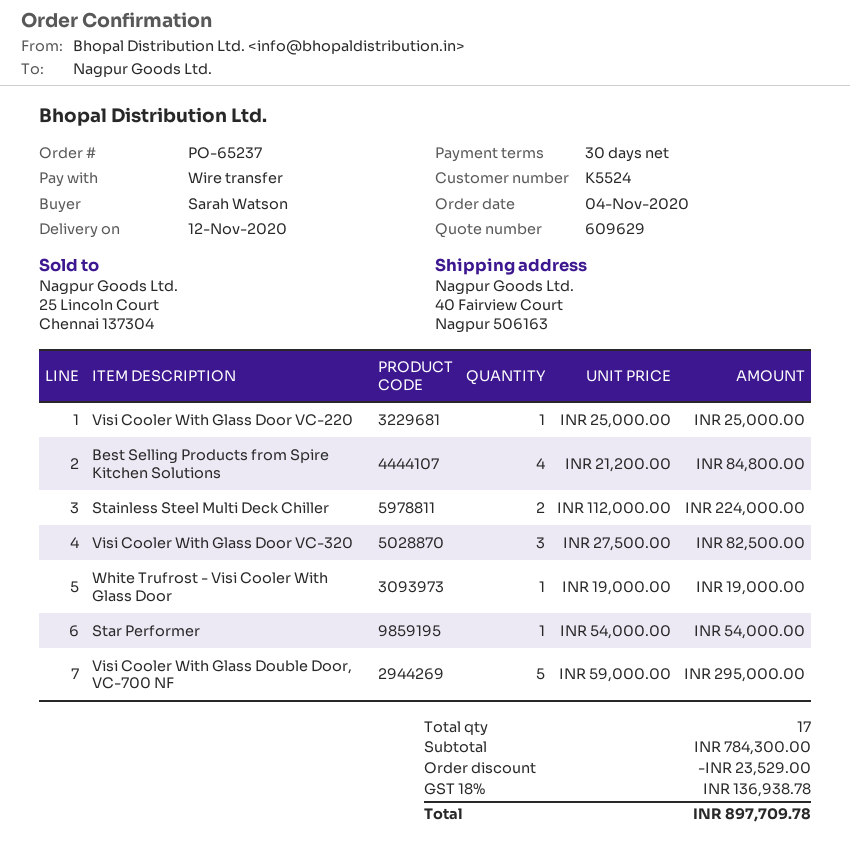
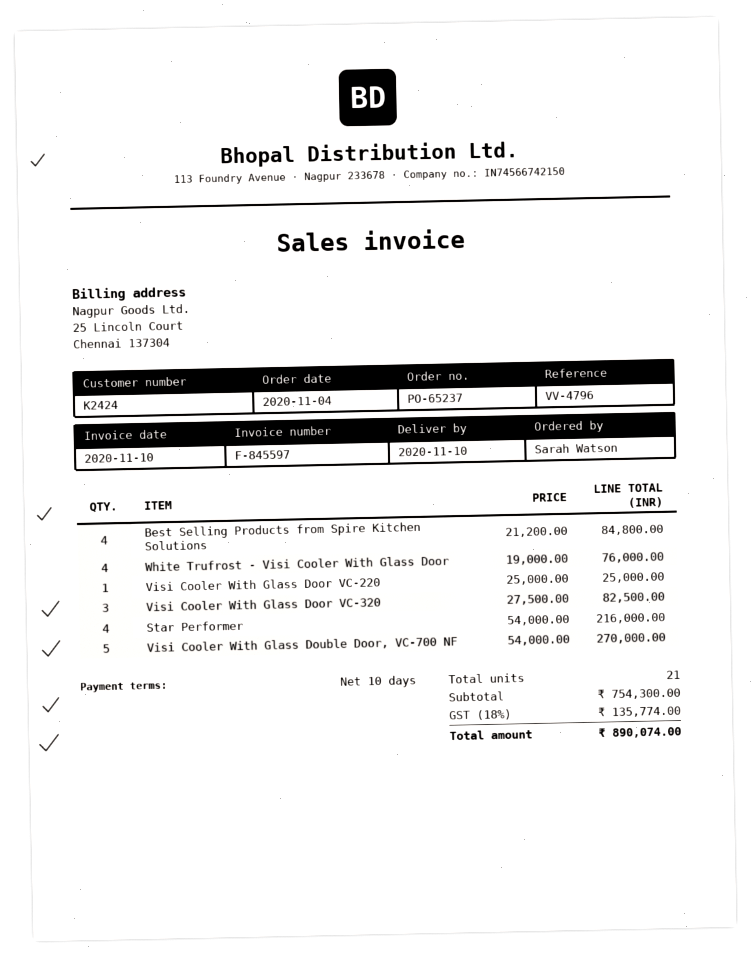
delivery date: 2020-11-12 -> 2020-11-10
payment terms: 30 days -> 10 days
customer number: K5524 -> K2424
Stainless Steel Multi Deck Chiller: 2 x 112000.00 = 224000.00 -> none
White Trufrost - Visi Cooler With Glass Door: 1 x 19000.00 = 19000.00 -> 4 x 19000.00 = 76000.00
Star Performer: 1 x 54000.00 = 54000.00 -> 4 x 54000.00 = 216000.00
Visi Cooler With Glass Double Door, VC-700 NF: 5 x 59000.00 = 295000.00 -> 5 x 54000.00 = 270000.00
total quantity: 17 -> 21
subtotal: 784300.00 -> 754300.00
discount: 23529.00 -> none
tax: 18% = 136938.78 -> 18% = 135774.00
total: 897709.78 -> 890074.00

